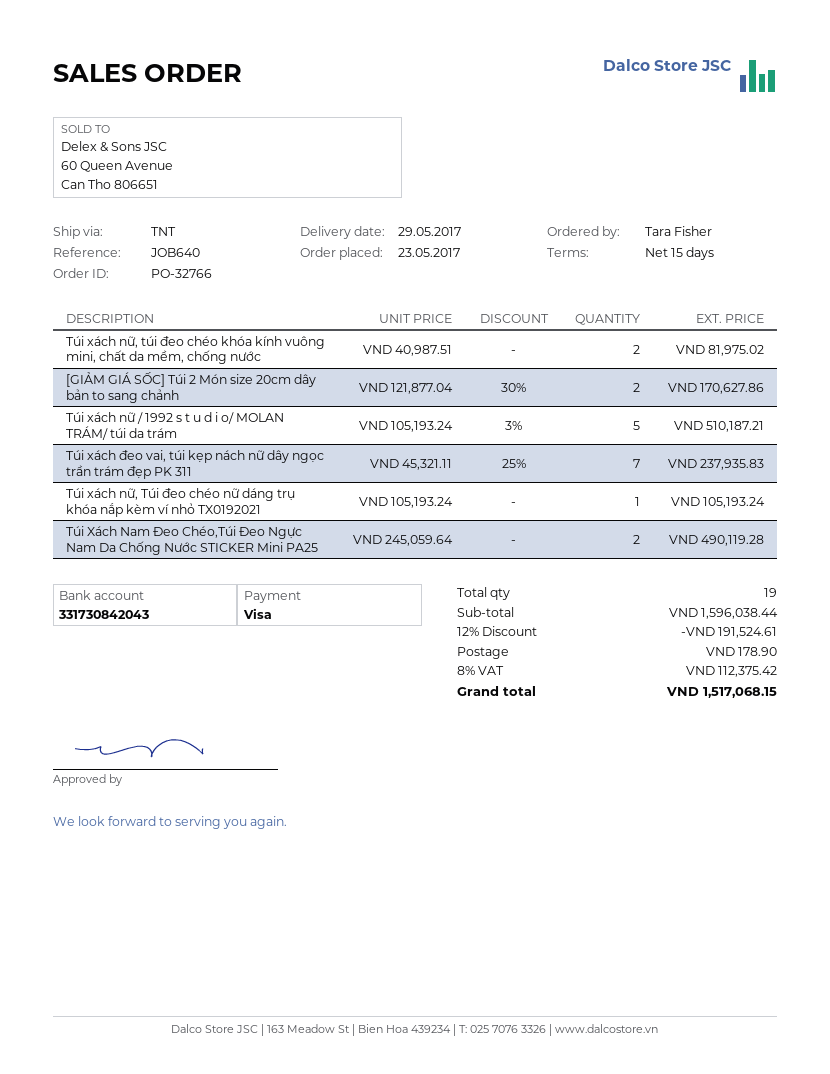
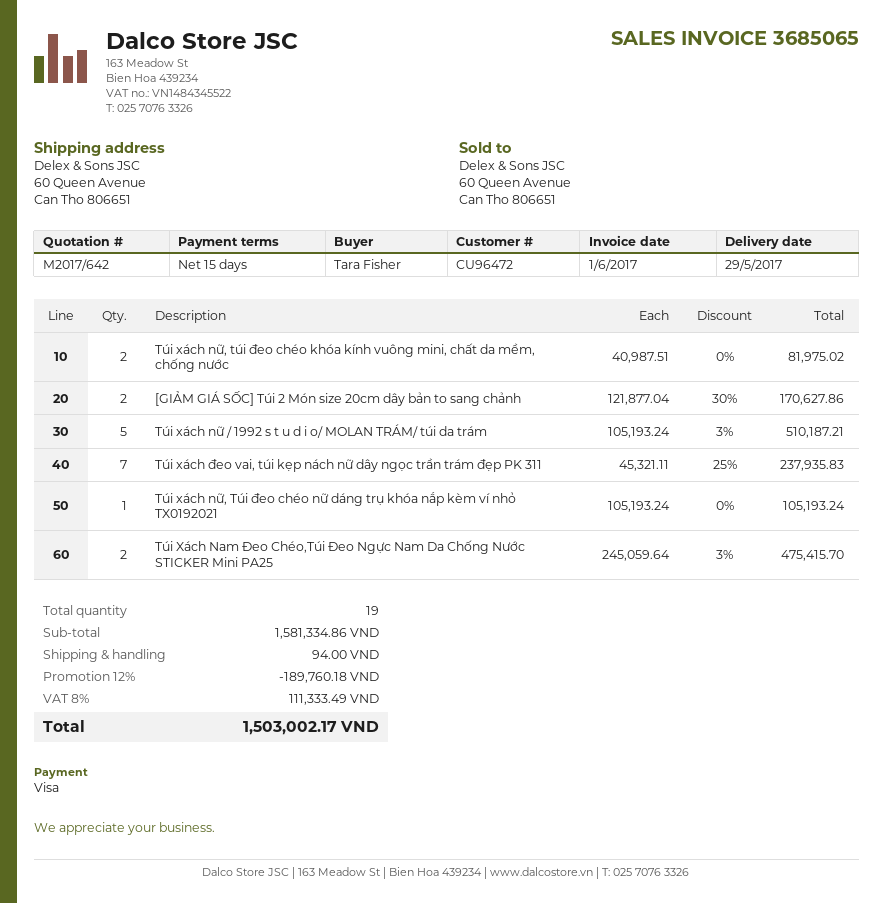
Túi Xách Nam Đeo Chéo,Túi Đeo Ngực Nam Da Chống Nước STICKER Mini PA25: 2 x 245059.64 = 490119.28 -> 2 x 245059.64 - 3% = 475415.70
subtotal: 1596038.44 -> 1581334.86
discount: 12% = 191524.61 -> 12% = 189760.18
shipping: 178.90 -> 94.00
tax: 8% = 112375.42 -> 8% = 111333.49
total: 1517068.15 -> 1503002.17

